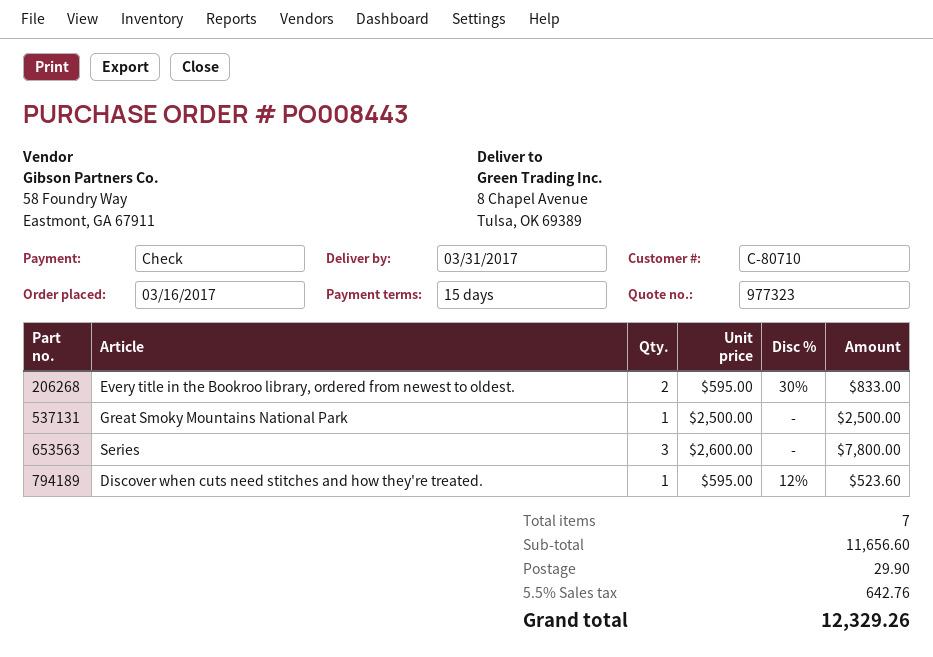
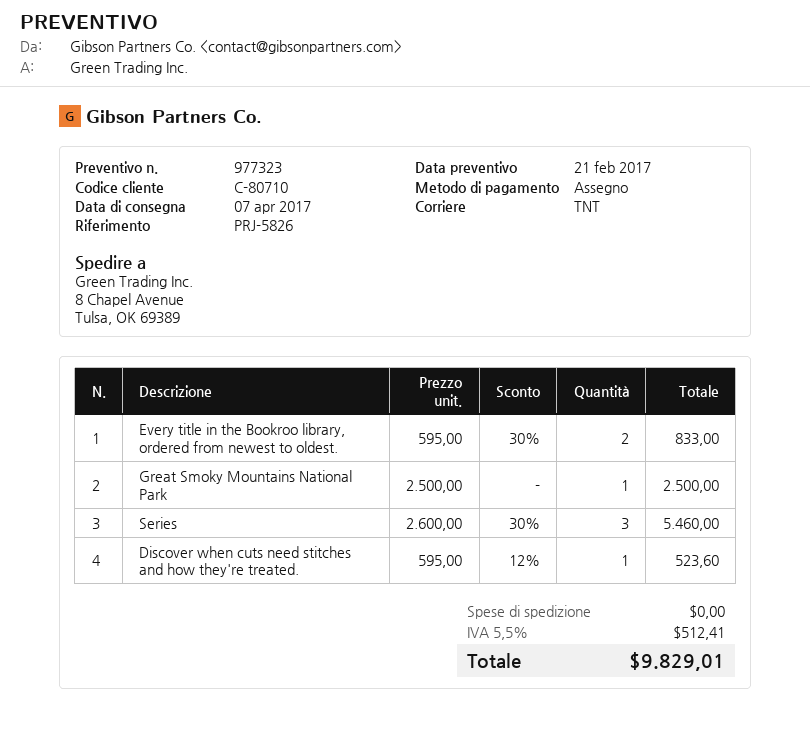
delivery date: 2017-03-31 -> 2017-04-07
Series: 3 x 2600.00 = 7800.00 -> 3 x 2600.00 - 30% = 5460.00
shipping: 29.90 -> 0.00
tax: 5.5% = 642.76 -> 5.5% = 512.41
total: 12329.26 -> 9829.01

